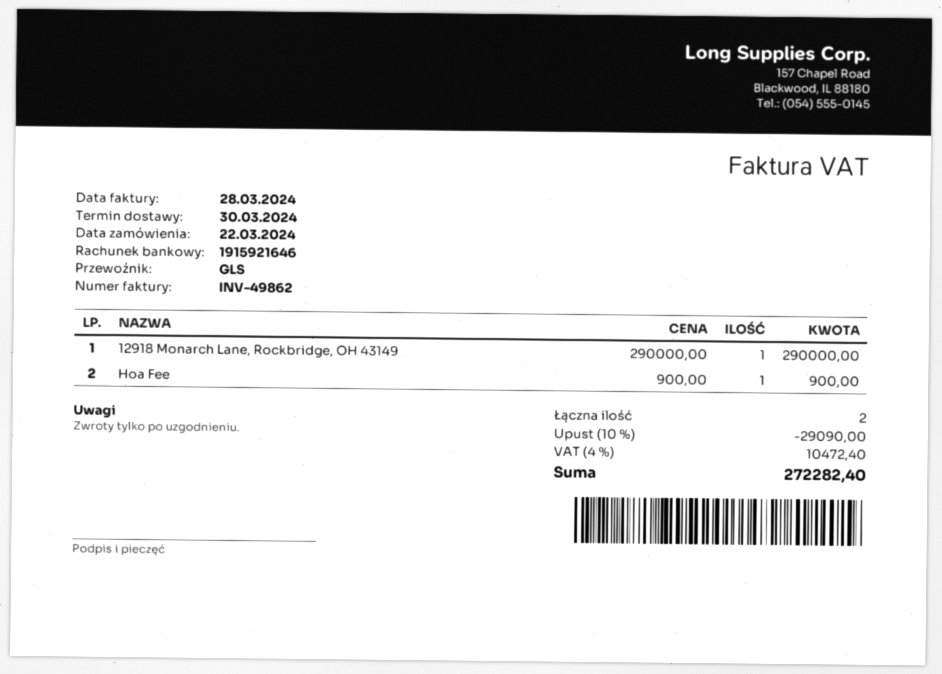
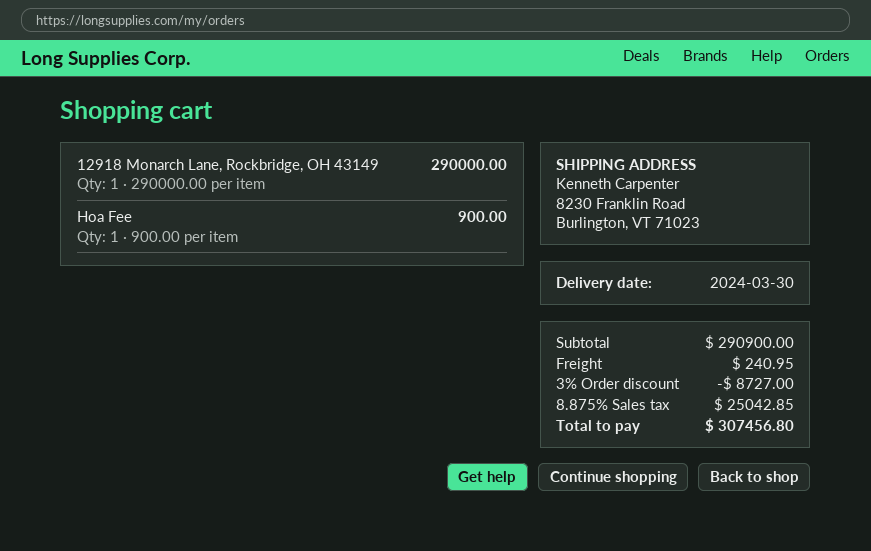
discount: 10% = 29090.00 -> 3% = 8727.00
shipping: none -> 240.95
tax: 4% = 10472.40 -> 8.875% = 25042.85
total: 272282.40 -> 307456.80

